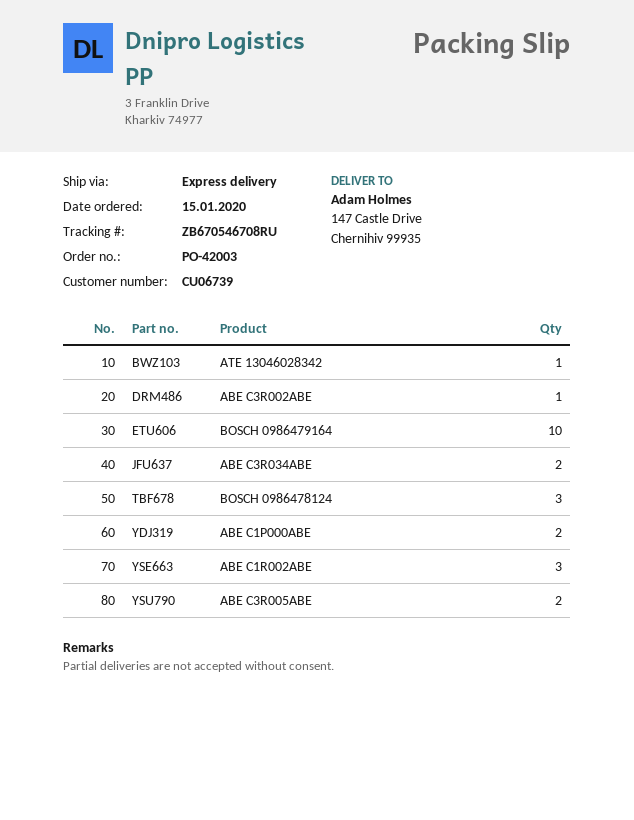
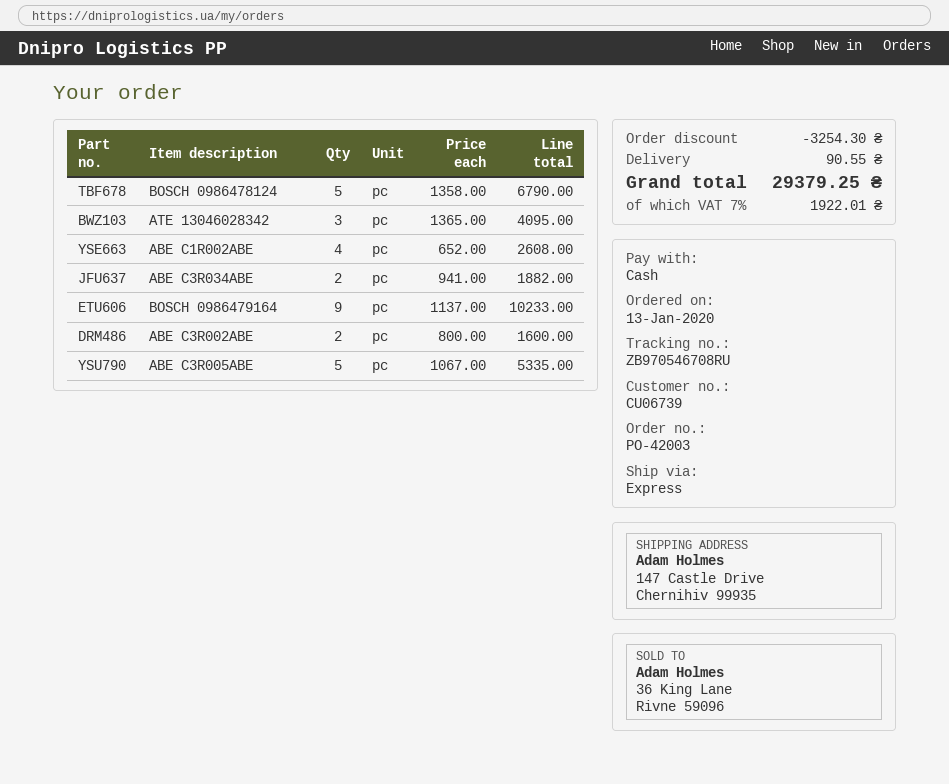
order date: 2020-01-15 -> 2020-01-13
tracking number: ZB670546708RU -> ZB970546708RU
ATE 13046028342: 1 -> 3
ABE C3R002ABE: 1 -> 2
BOSCH 0986479164: 10 -> 9
BOSCH 0986478124: 3 -> 5
ABE C1P000ABE: 2 -> none
ABE C1R002ABE: 3 -> 4
ABE C3R005ABE: 2 -> 5

